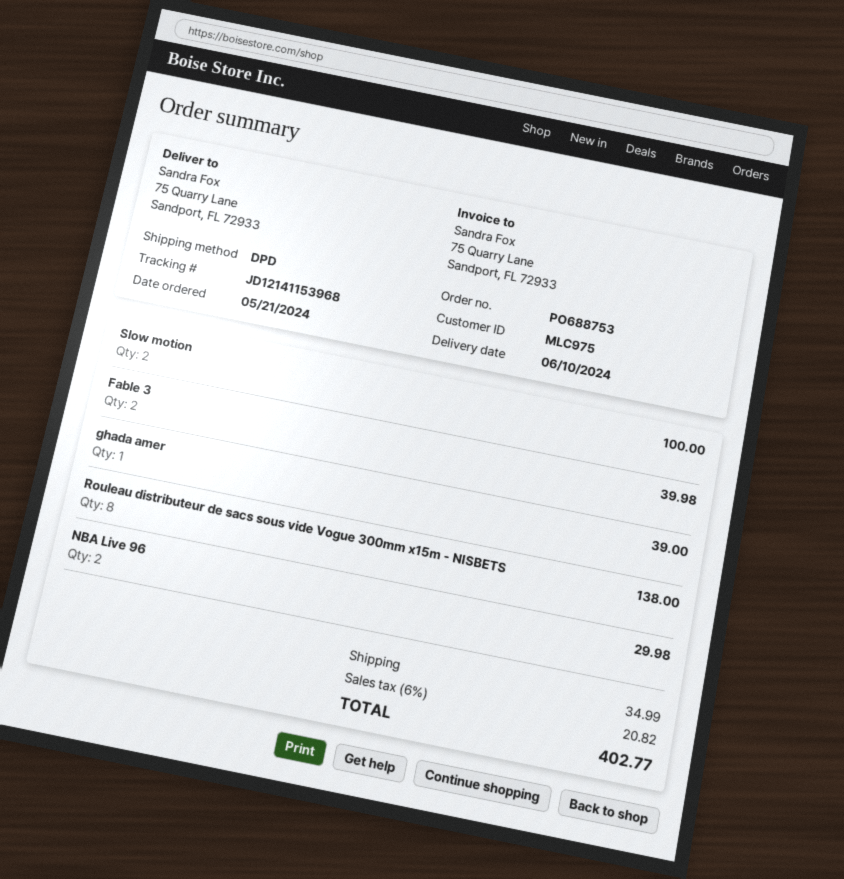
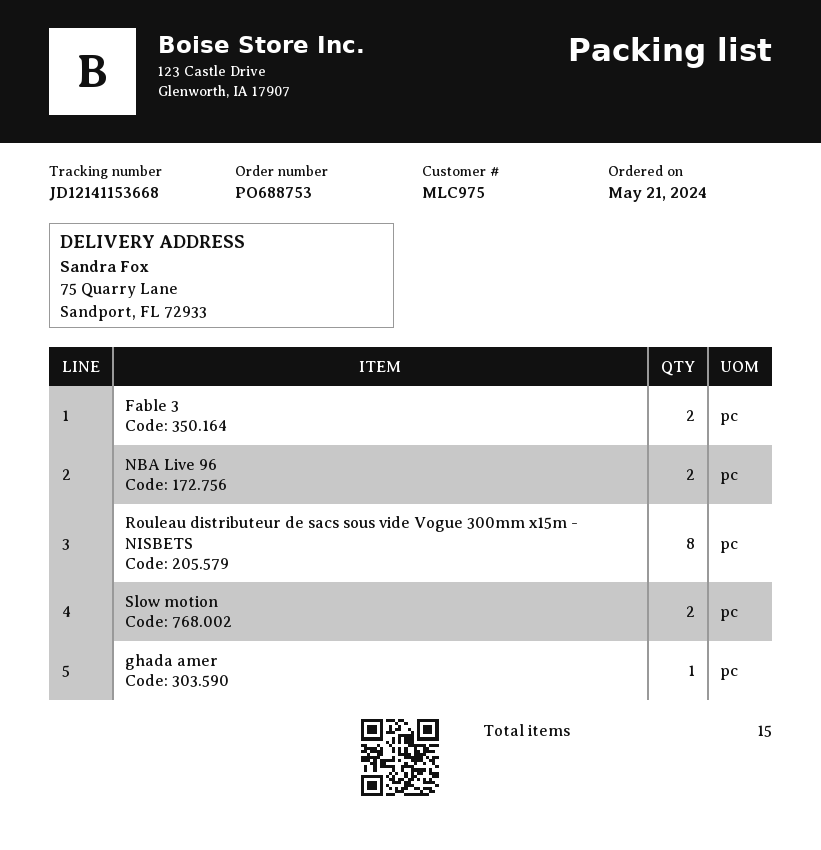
tracking number: JD12141153968 -> JD12141153668

